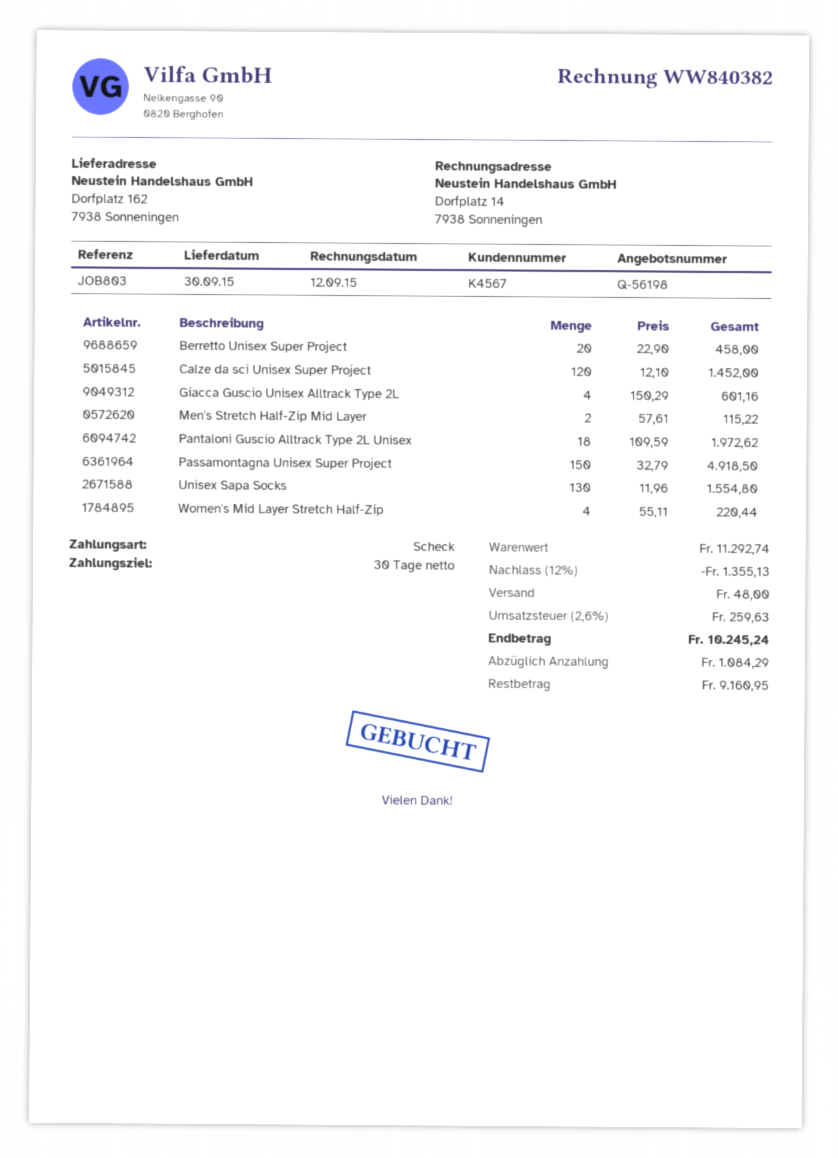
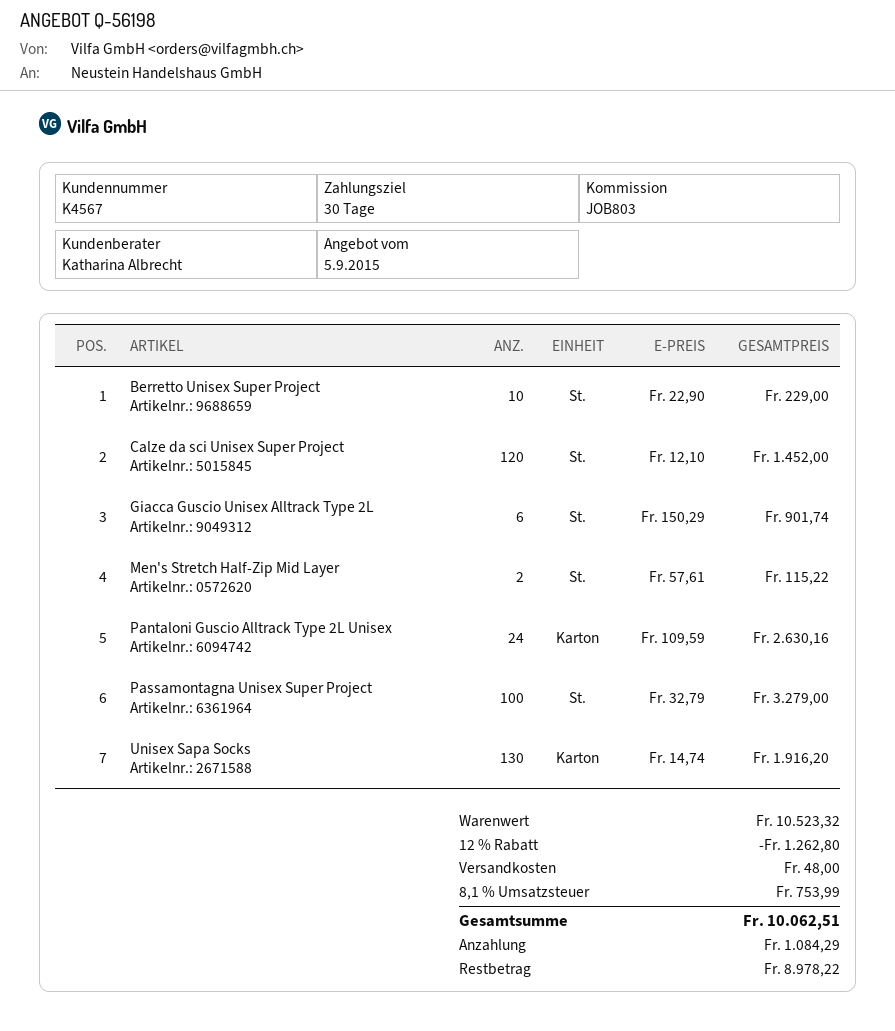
Berretto Unisex Super Project: 20 x 22.90 = 458.00 -> 10 x 22.90 = 229.00
Giacca Guscio Unisex Alltrack Type 2L: 4 x 150.29 = 601.16 -> 6 x 150.29 = 901.74
Pantaloni Guscio Alltrack Type 2L Unisex: 18 x 109.59 = 1972.62 -> 24 x 109.59 = 2630.16
Passamontagna Unisex Super Project: 150 x 32.79 = 4918.50 -> 100 x 32.79 = 3279.00
Unisex Sapa Socks: 130 x 11.96 = 1554.80 -> 130 x 14.74 = 1916.20
Women's Mid Layer Stretch Half-Zip: 4 x 55.11 = 220.44 -> none
subtotal: 11292.74 -> 10523.32
discount: 12% = 1355.13 -> 12% = 1262.80
tax: 2.6% = 259.63 -> 8.1% = 753.99
total: 10245.24 -> 10062.51
balance: 9160.95 -> 8978.22

